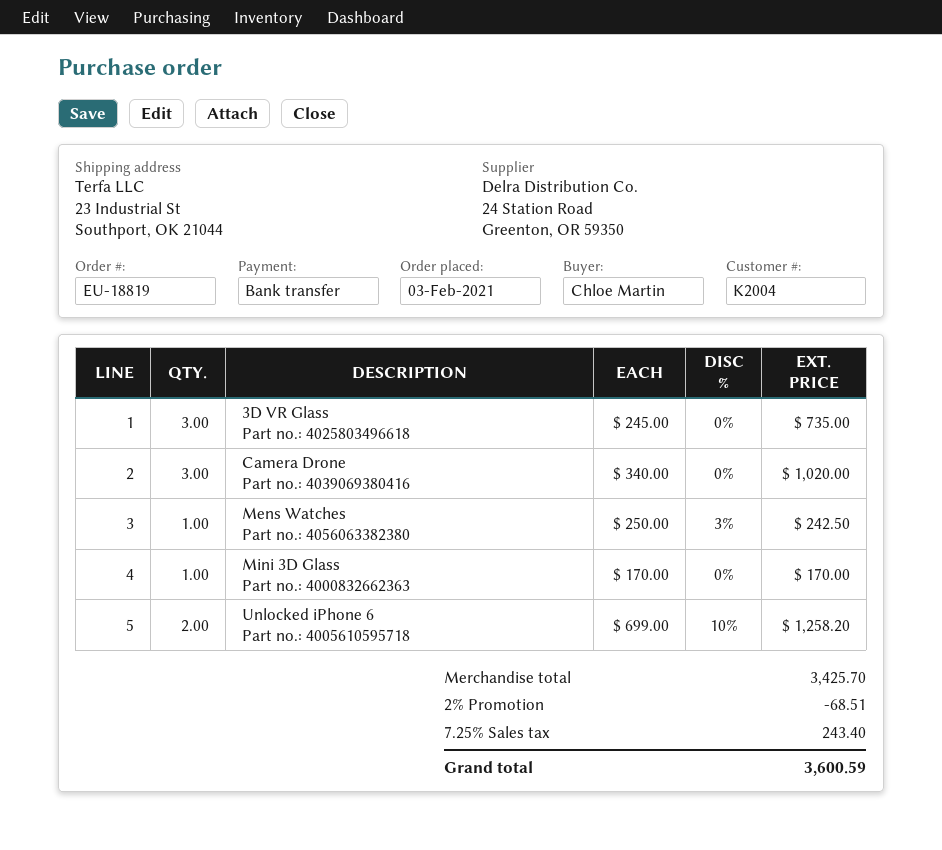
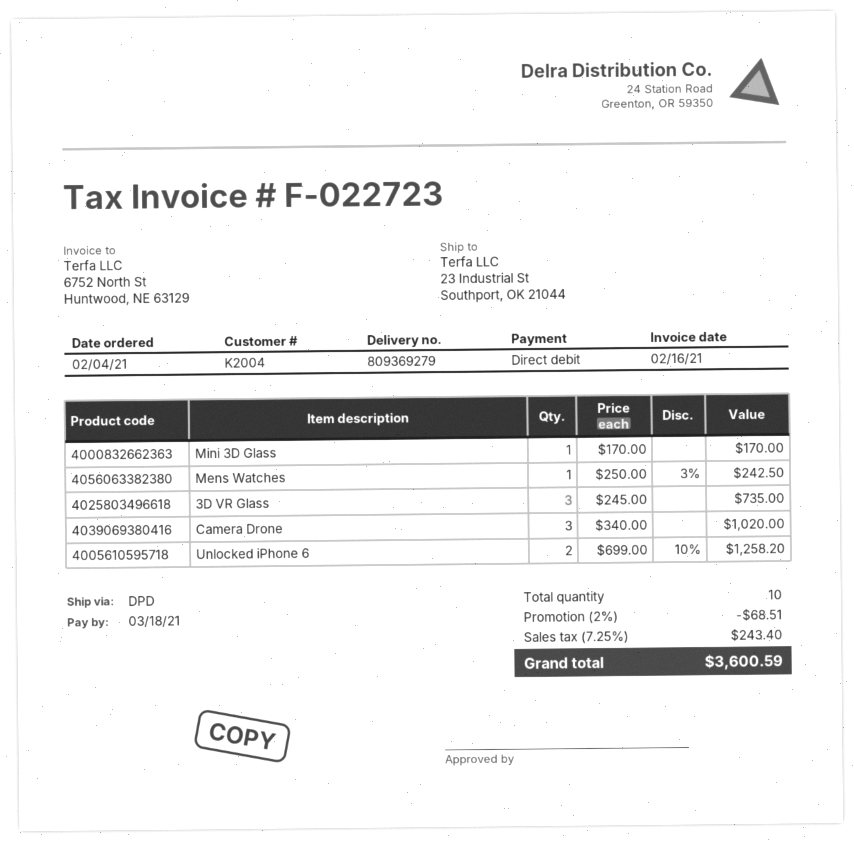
order date: 2021-02-03 -> 2021-02-04
payment method: bank transfer -> direct debit

